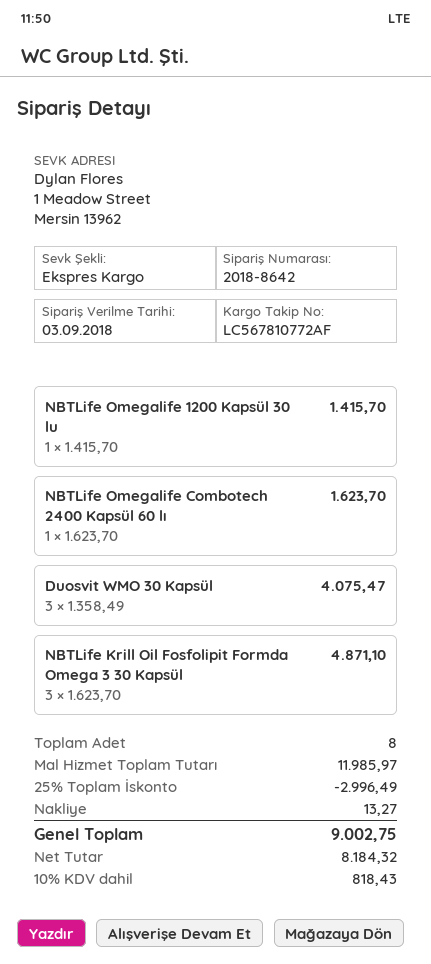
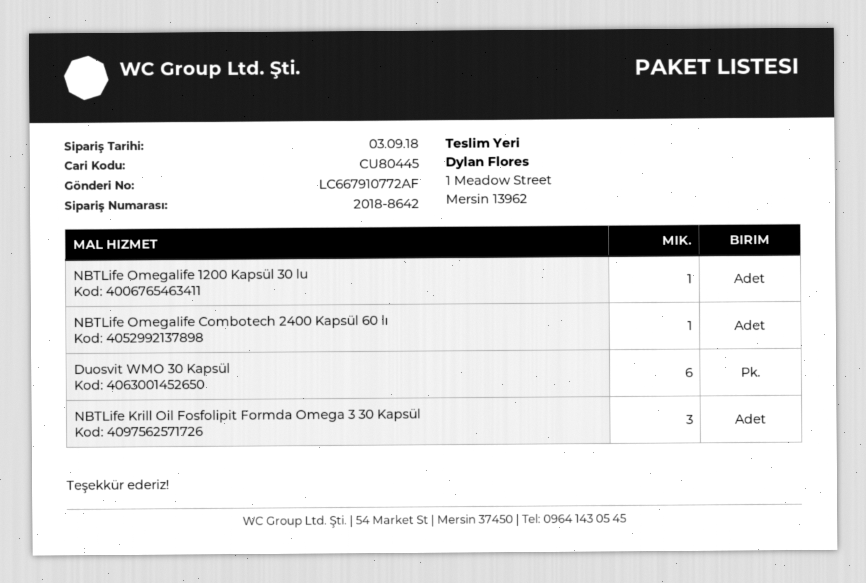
tracking number: LC567810772AF -> LC667910772AF
Duosvit WMO 30 Kapsül: 3 -> 6

